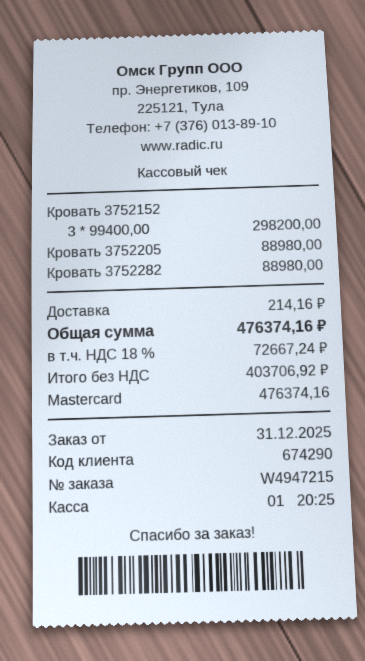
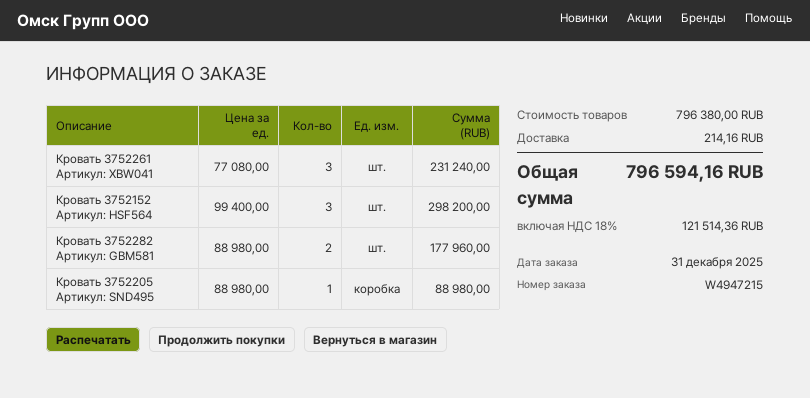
Кровать 3752282: 1 x 88980.00 = 88980.00 -> 2 x 88980.00 = 177960.00
Кровать 3752261: none -> 3 x 77080.00 = 231240.00
tax: 18% = 72667.24 -> 18% = 121514.36
total: 476374.16 -> 796594.16

